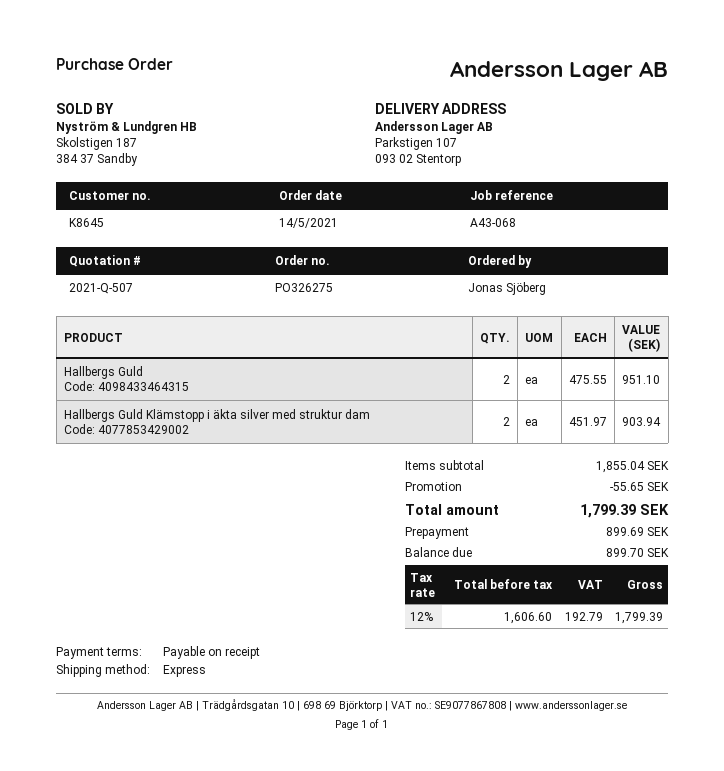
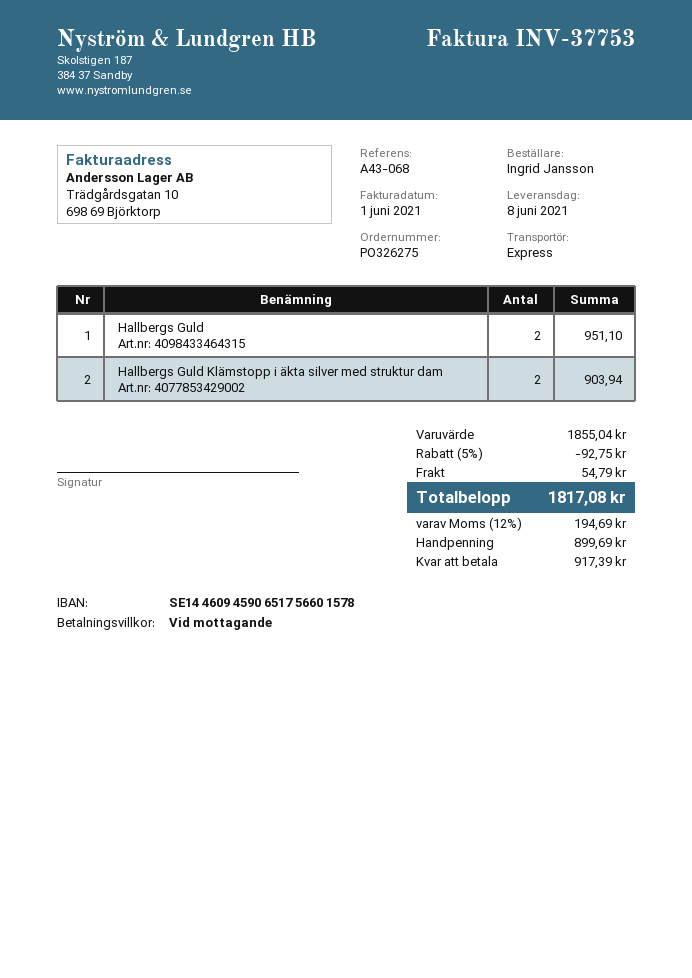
ordered by: Jonas Sjöberg -> Ingrid Jansson
discount: 55.65 -> 92.75
shipping: none -> 54.79
tax: 12% = 192.79 -> 12% = 194.69
total: 1799.39 -> 1817.08
balance: 899.70 -> 917.39

